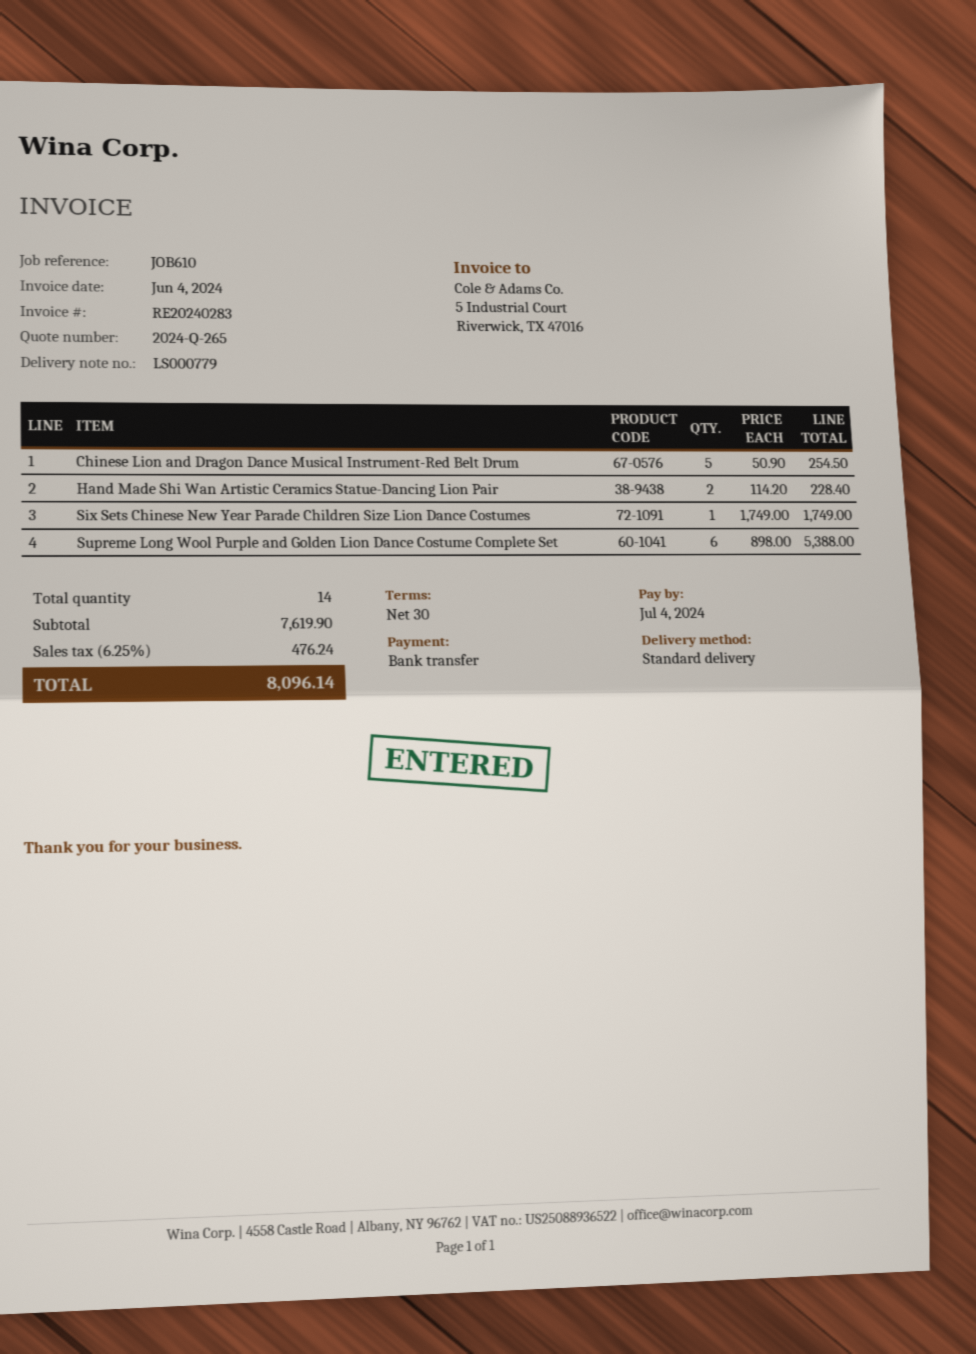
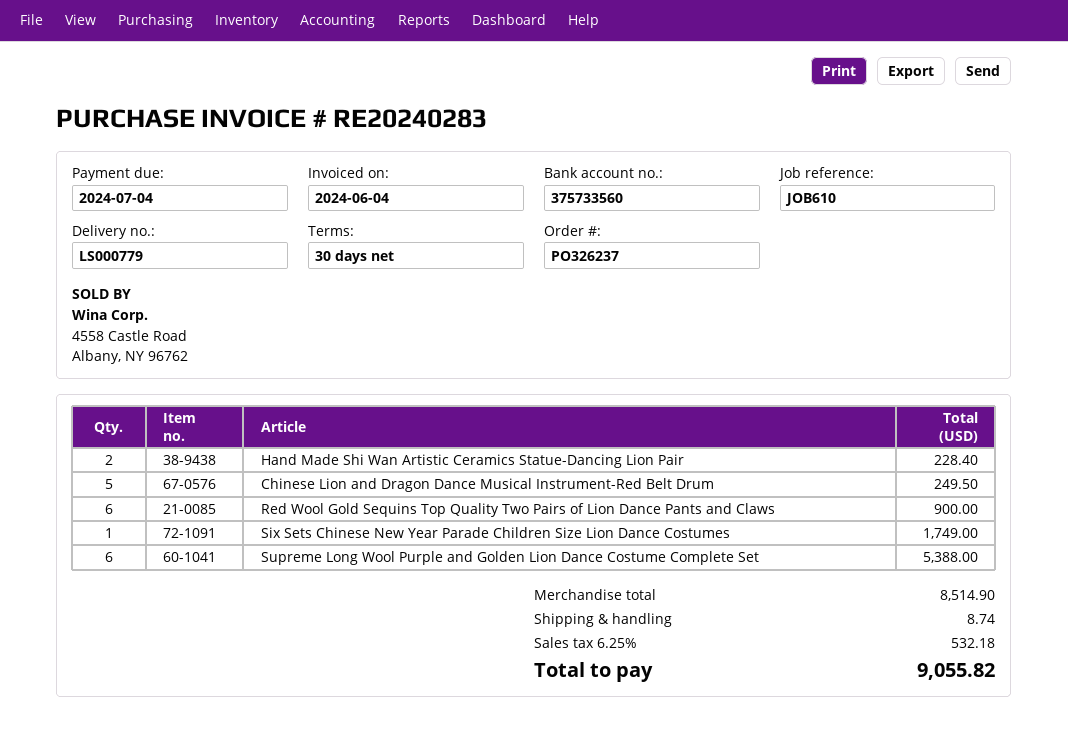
Chinese Lion and Dragon Dance Musical Instrument-Red Belt Drum: 5 for 254.50 -> 5 for 249.50
Red Wool Gold Sequins Top Quality Two Pairs of Lion Dance Pants and Claws: none -> 6 for 900.00
subtotal: 7619.90 -> 8514.90
shipping: none -> 8.74
tax: 6.25% = 476.24 -> 6.25% = 532.18
total: 8096.14 -> 9055.82

